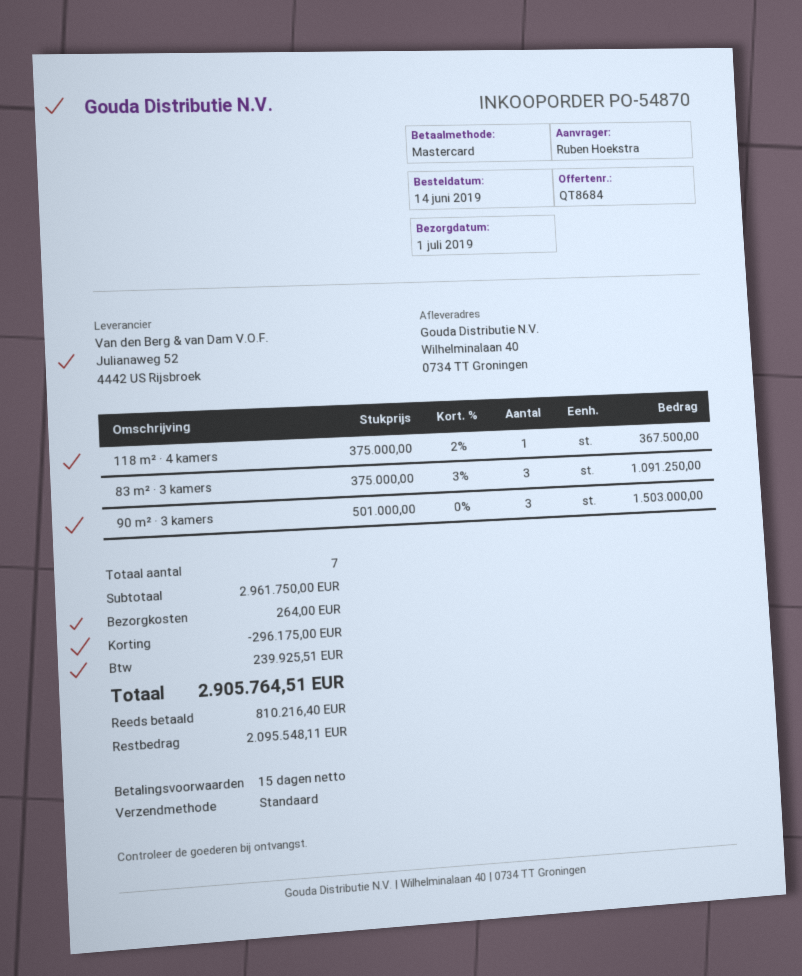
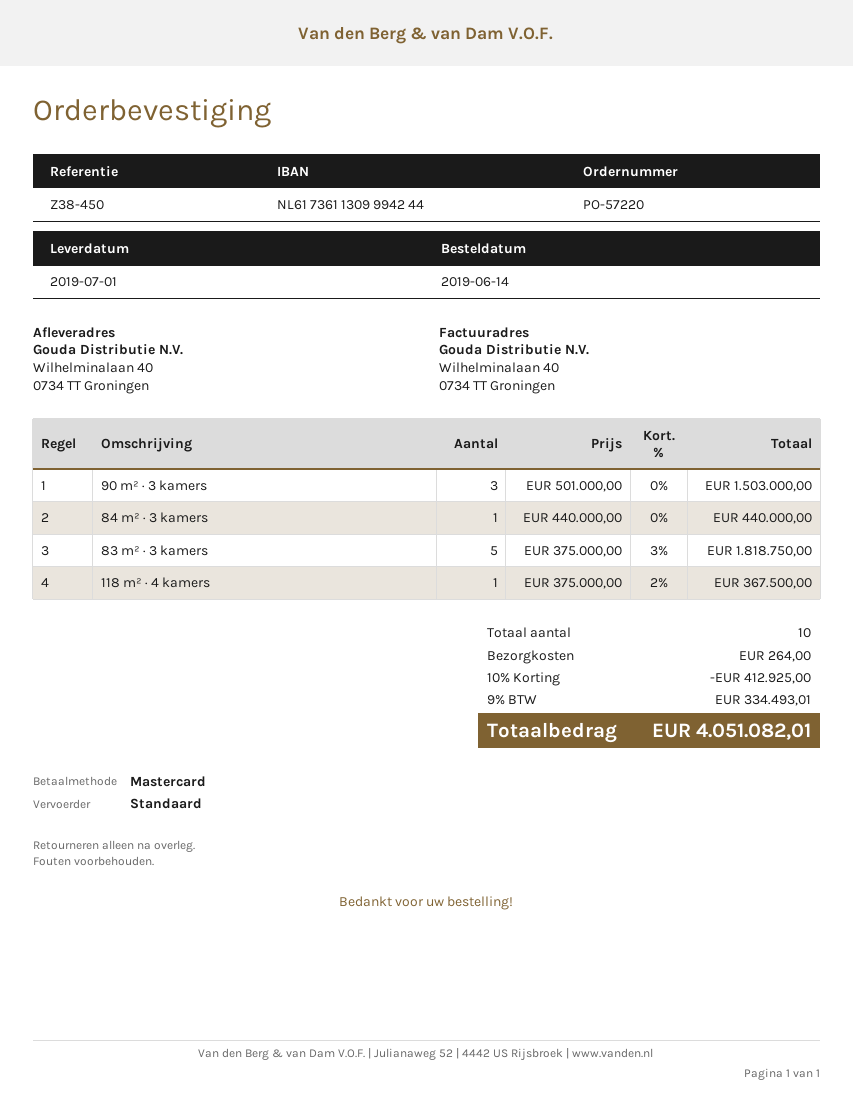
order number: PO-54870 -> PO-57220
83 m² · 3 kamers: 3 x 375000.00 - 3% = 1091250.00 -> 5 x 375000.00 - 3% = 1818750.00
84 m² · 3 kamers: none -> 1 x 440000.00 = 440000.00
total quantity: 7 -> 10
discount: 296175.00 -> 412925.00
tax: 239925.51 -> 334493.01
total: 2905764.51 -> 4051082.01

